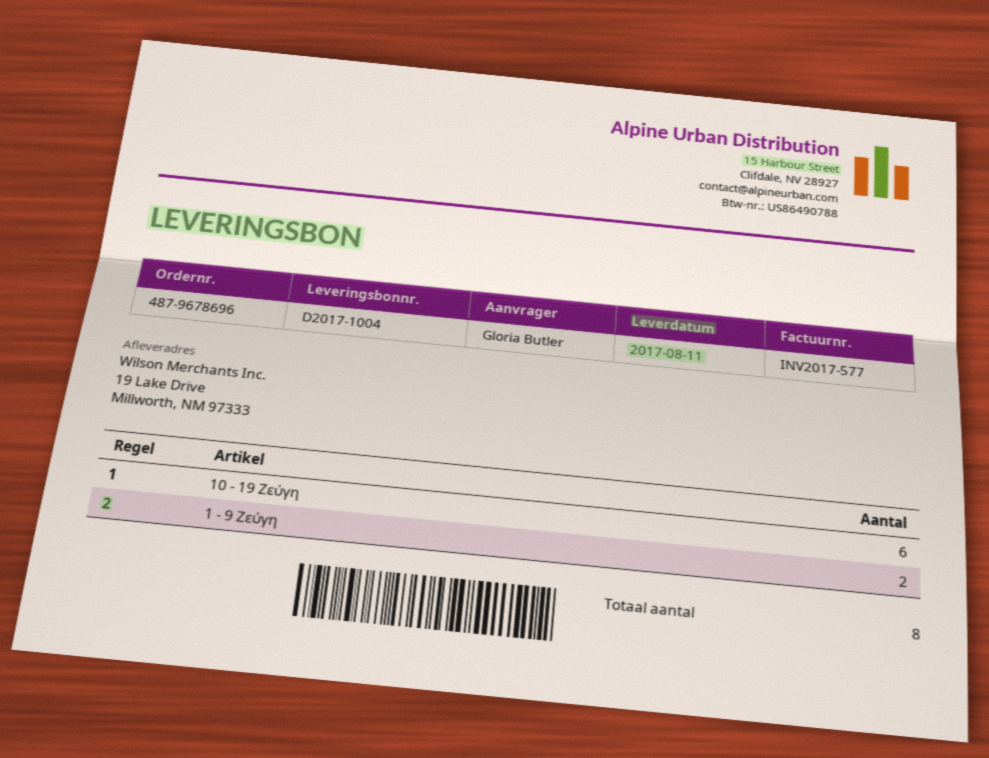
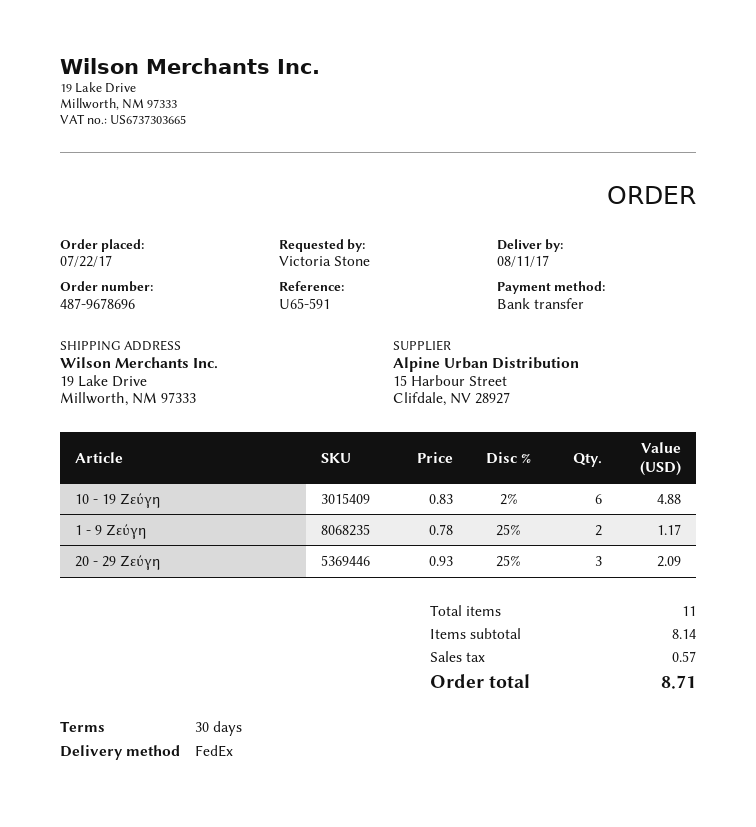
ordered by: Gloria Butler -> Victoria Stone
20 - 29 Ζεύγη: none -> 3
total quantity: 8 -> 11

